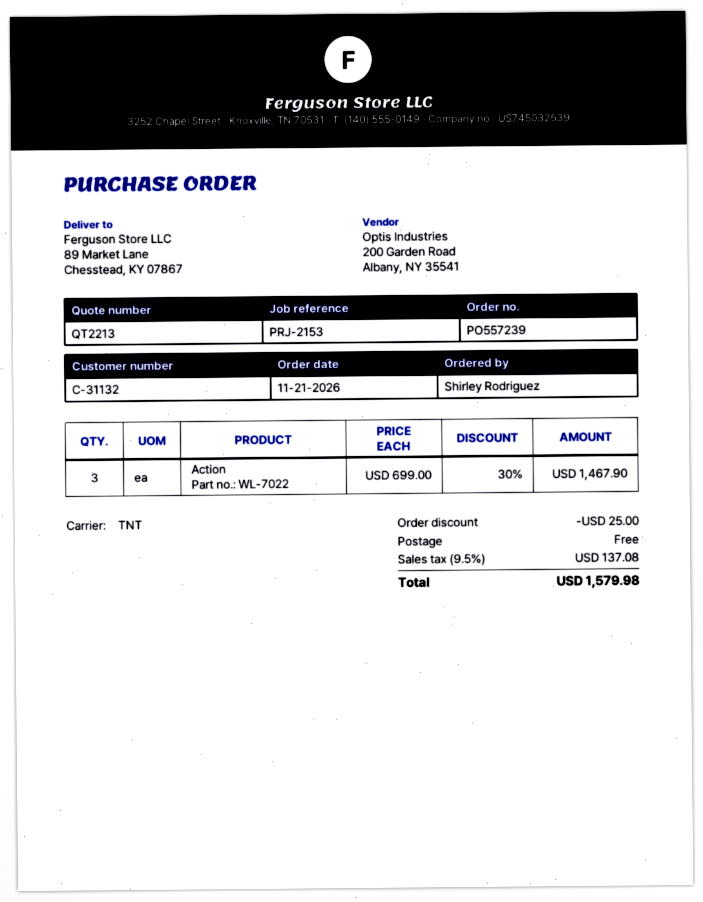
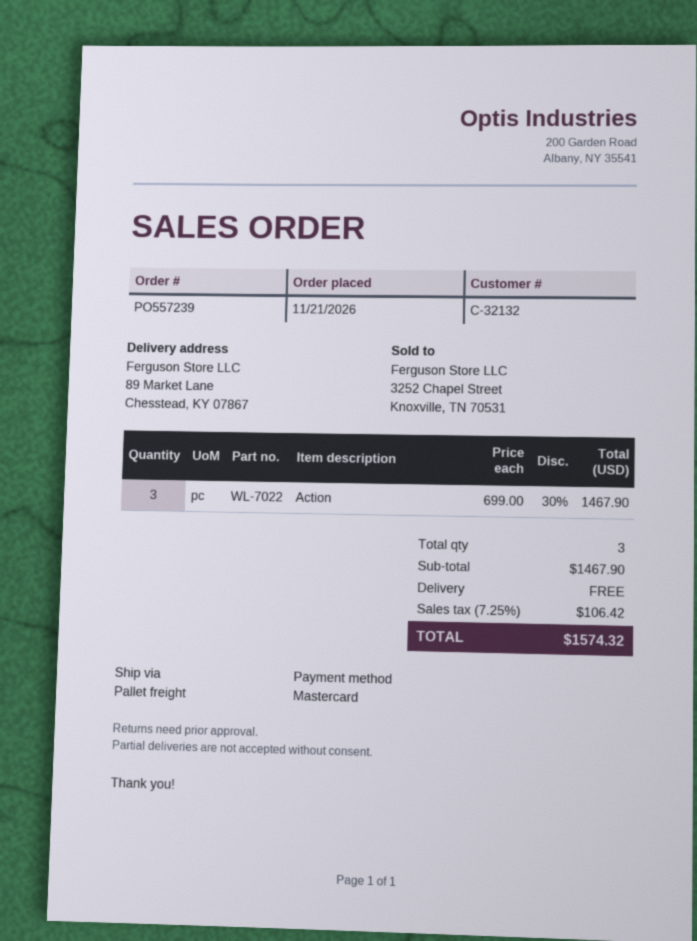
customer number: C-31132 -> C-32132
shipping method: TNT -> pallet freight
discount: 25.00 -> none
tax: 9.5% = 137.08 -> 7.25% = 106.42
total: 1579.98 -> 1574.32

